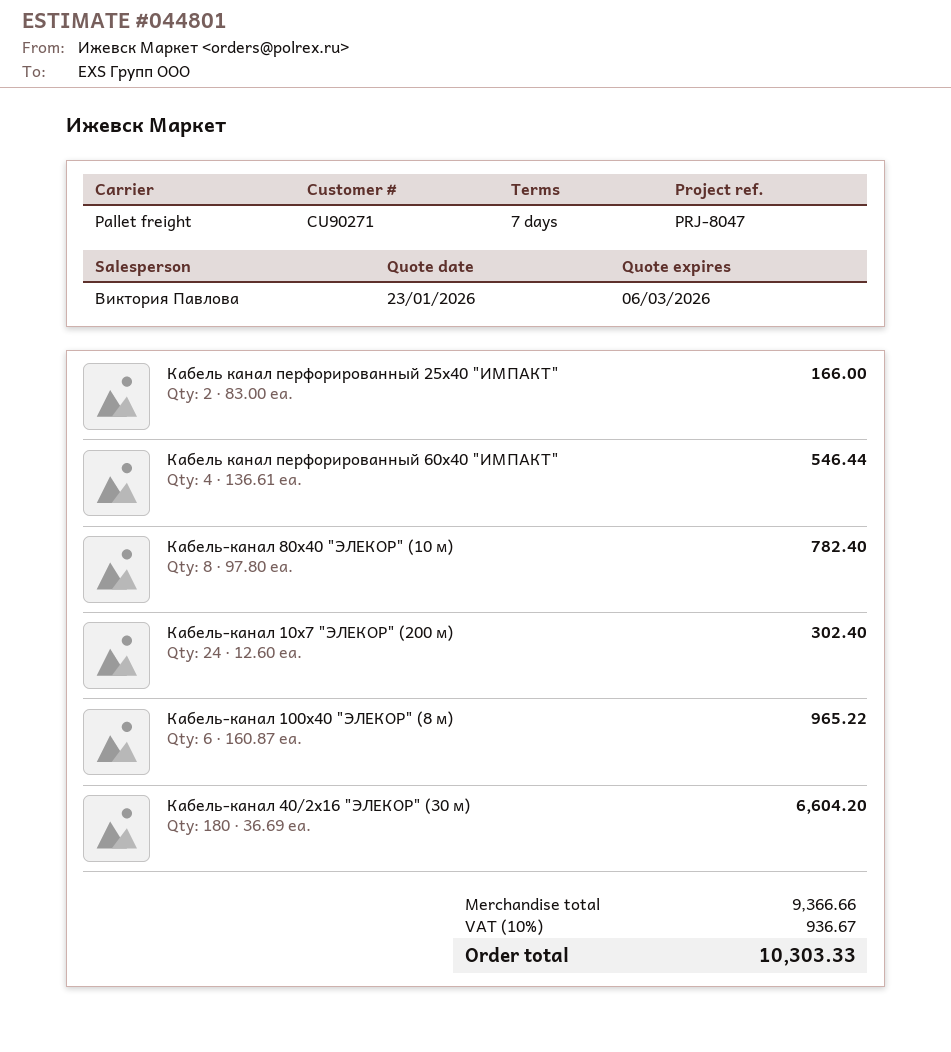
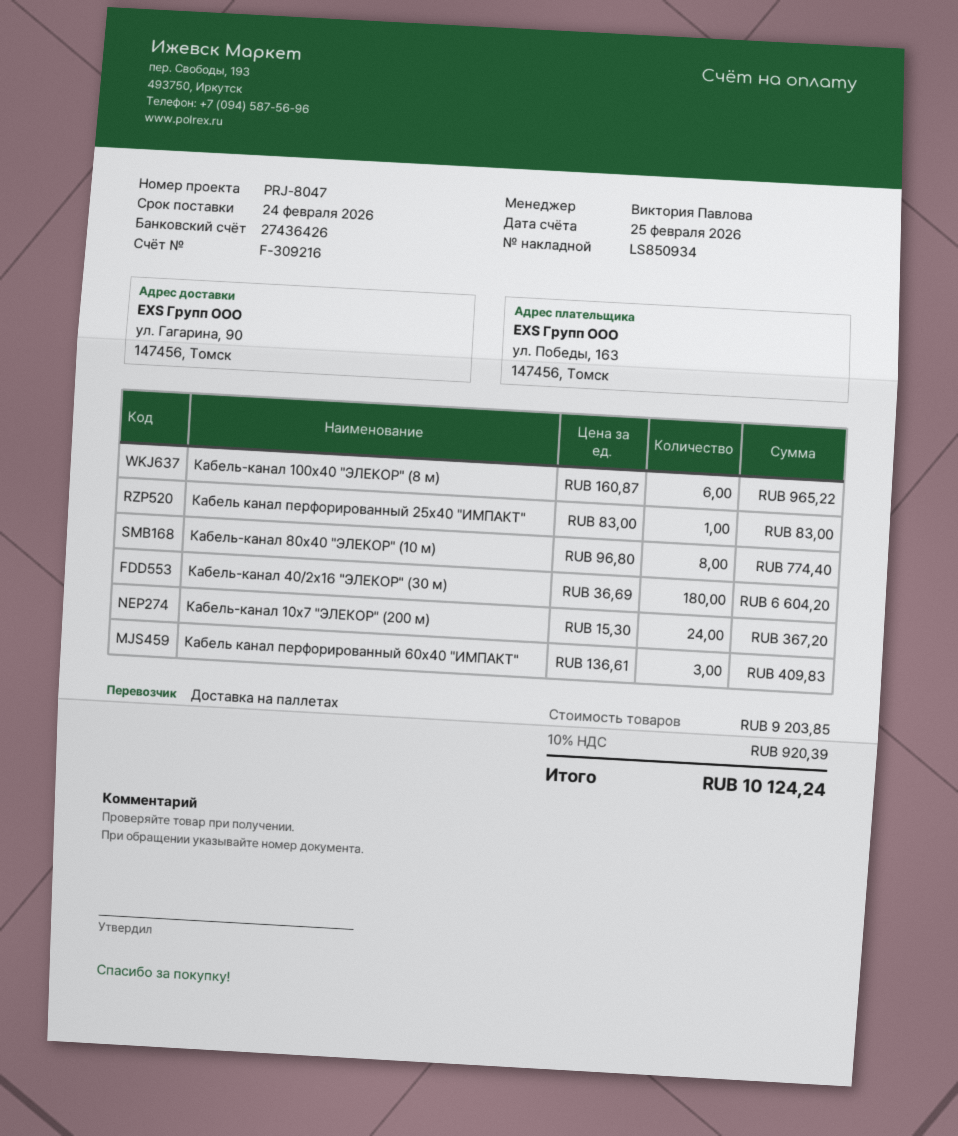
Кабель канал перфорированный 25х40 "ИМПАКТ": 2 x 83.00 = 166.00 -> 1 x 83.00 = 83.00
Кабель канал перфорированный 60х40 "ИМПАКТ": 4 x 136.61 = 546.44 -> 3 x 136.61 = 409.83
Кабель-канал 80х40 "ЭЛЕКОР" (10 м): 8 x 97.80 = 782.40 -> 8 x 96.80 = 774.40
Кабель-канал 10х7 "ЭЛЕКОР" (200 м): 24 x 12.60 = 302.40 -> 24 x 15.30 = 367.20
subtotal: 9366.66 -> 9203.85
tax: 10% = 936.67 -> 10% = 920.39
total: 10303.33 -> 10124.24

